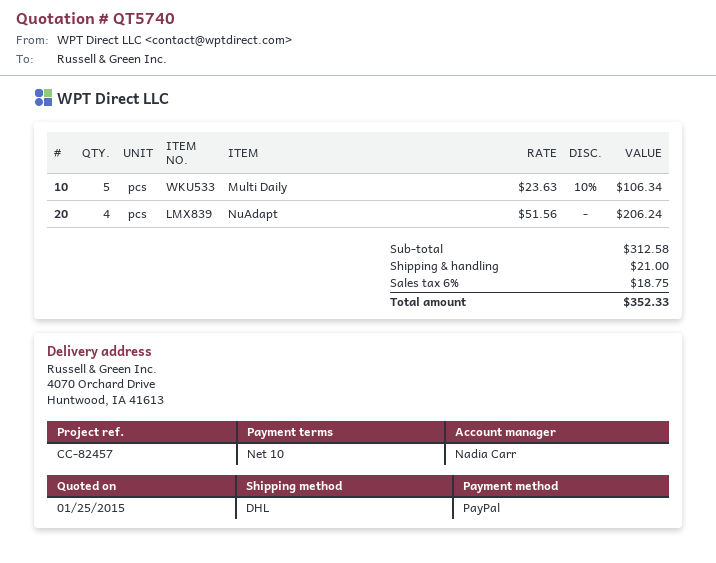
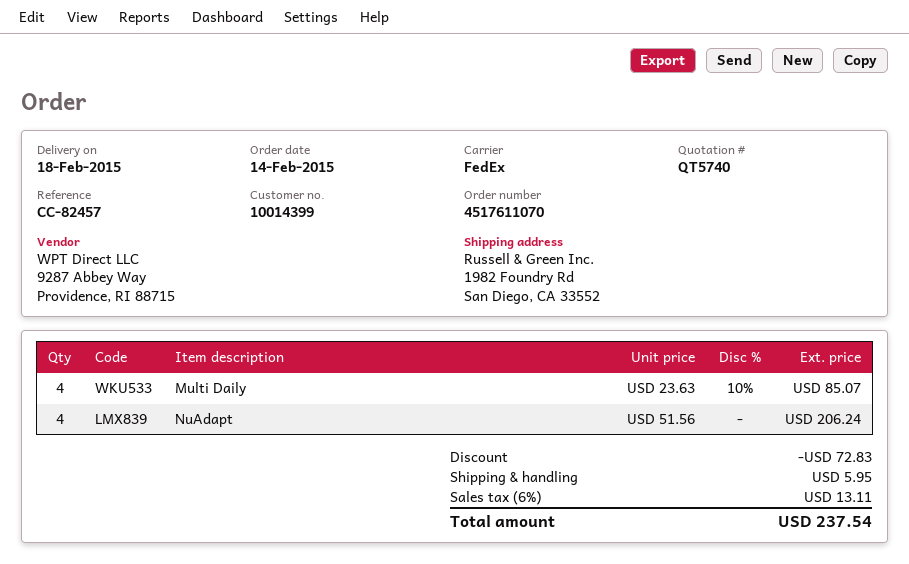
shipping method: DHL -> FedEx
ship to: 4070 Orchard Drive, Huntwood, IA 41613 -> 1982 Foundry Rd, San Diego, CA 33552
Multi Daily: 5 x 23.63 - 10% = 106.34 -> 4 x 23.63 - 10% = 85.07
discount: none -> 72.83
shipping: 21.00 -> 5.95
tax: 6% = 18.75 -> 6% = 13.11
total: 352.33 -> 237.54

